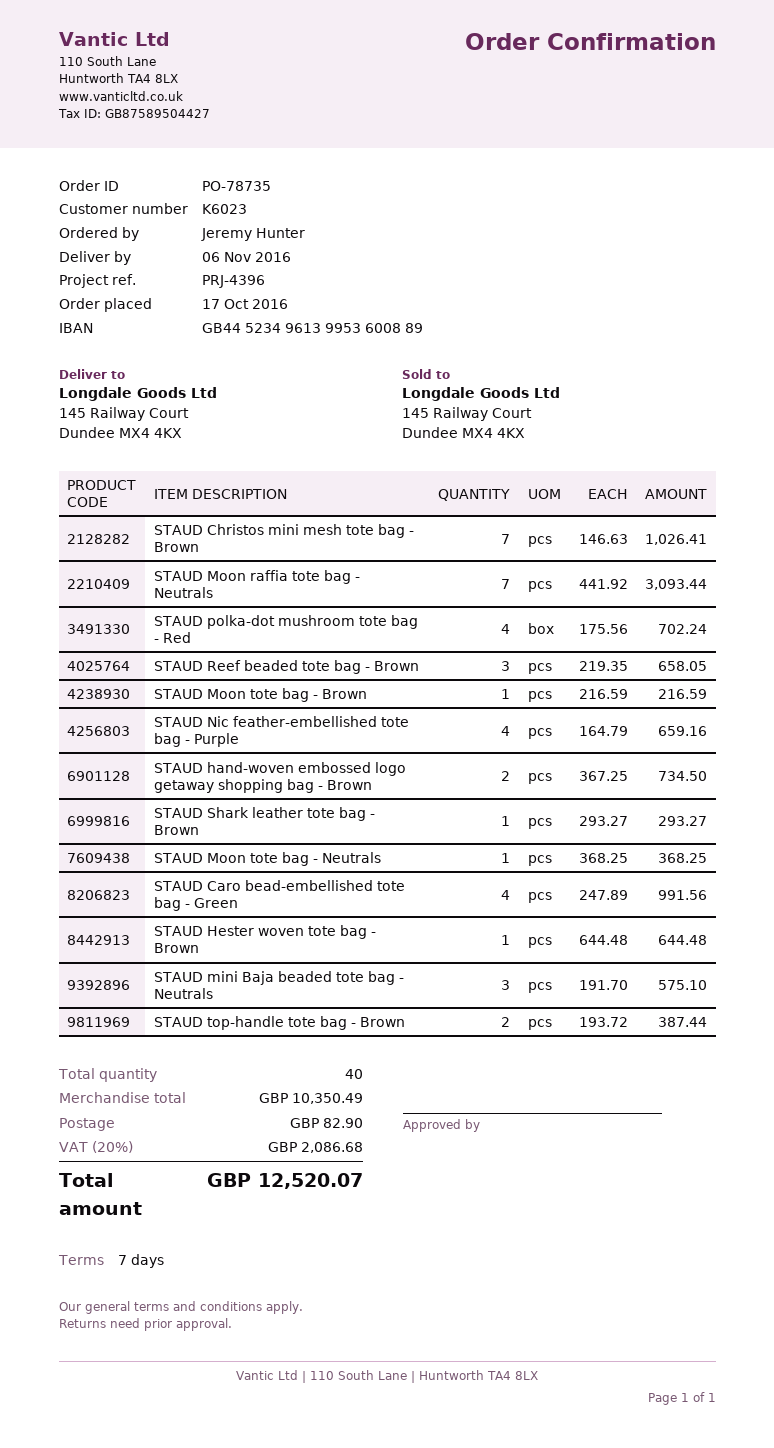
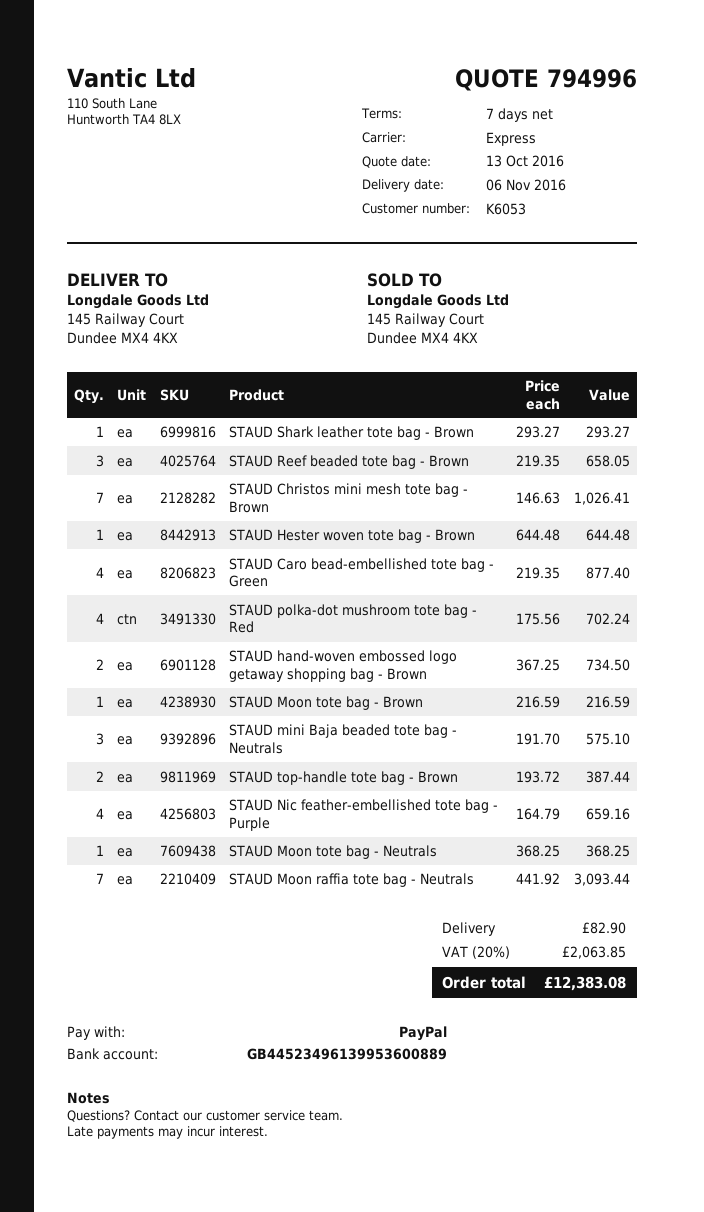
customer number: K6023 -> K6053
STAUD Caro bead-embellished tote bag - Green: 4 x 247.89 = 991.56 -> 4 x 219.35 = 877.40
tax: 20% = 2086.68 -> 20% = 2063.85
total: 12520.07 -> 12383.08

